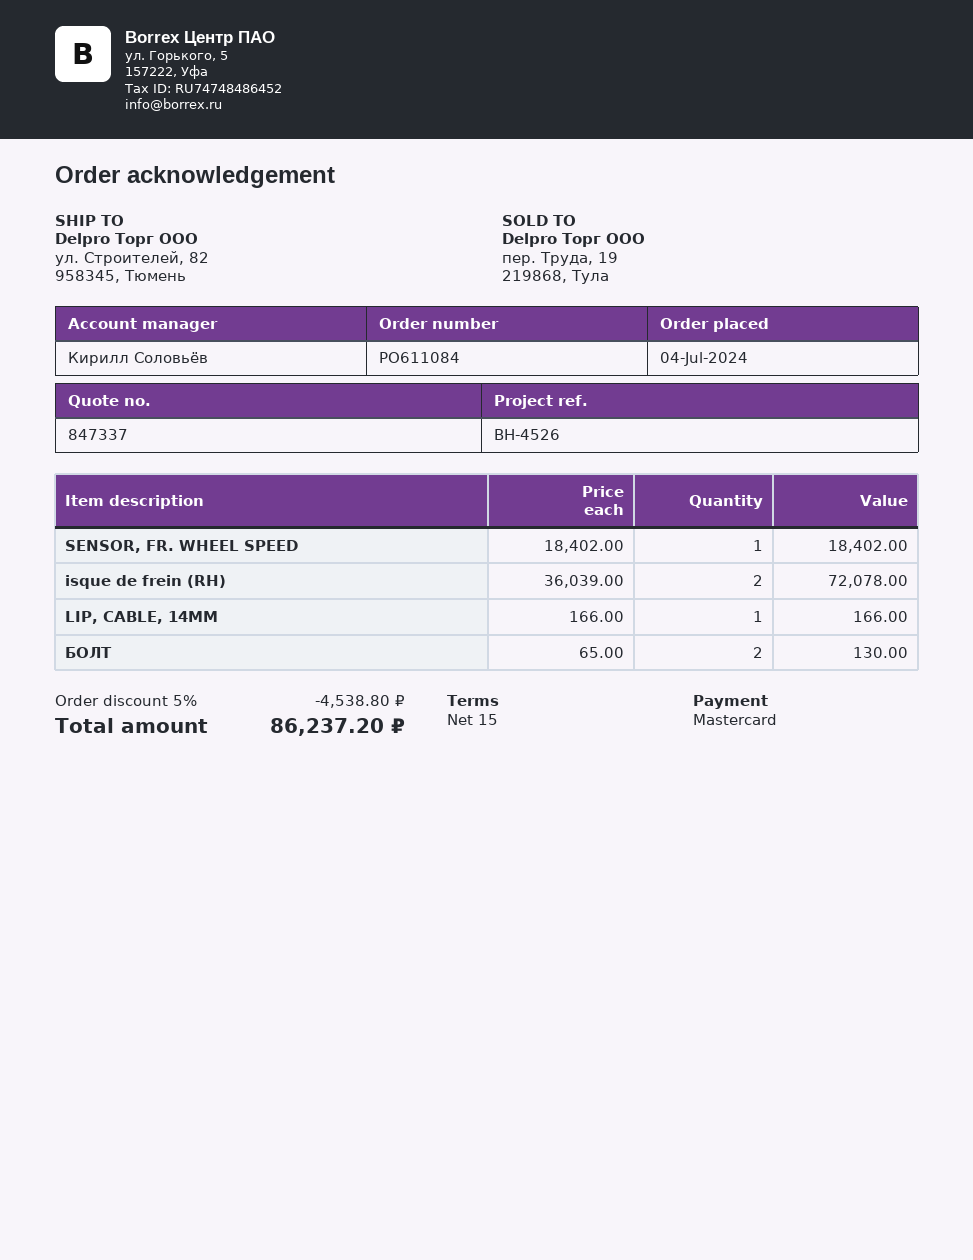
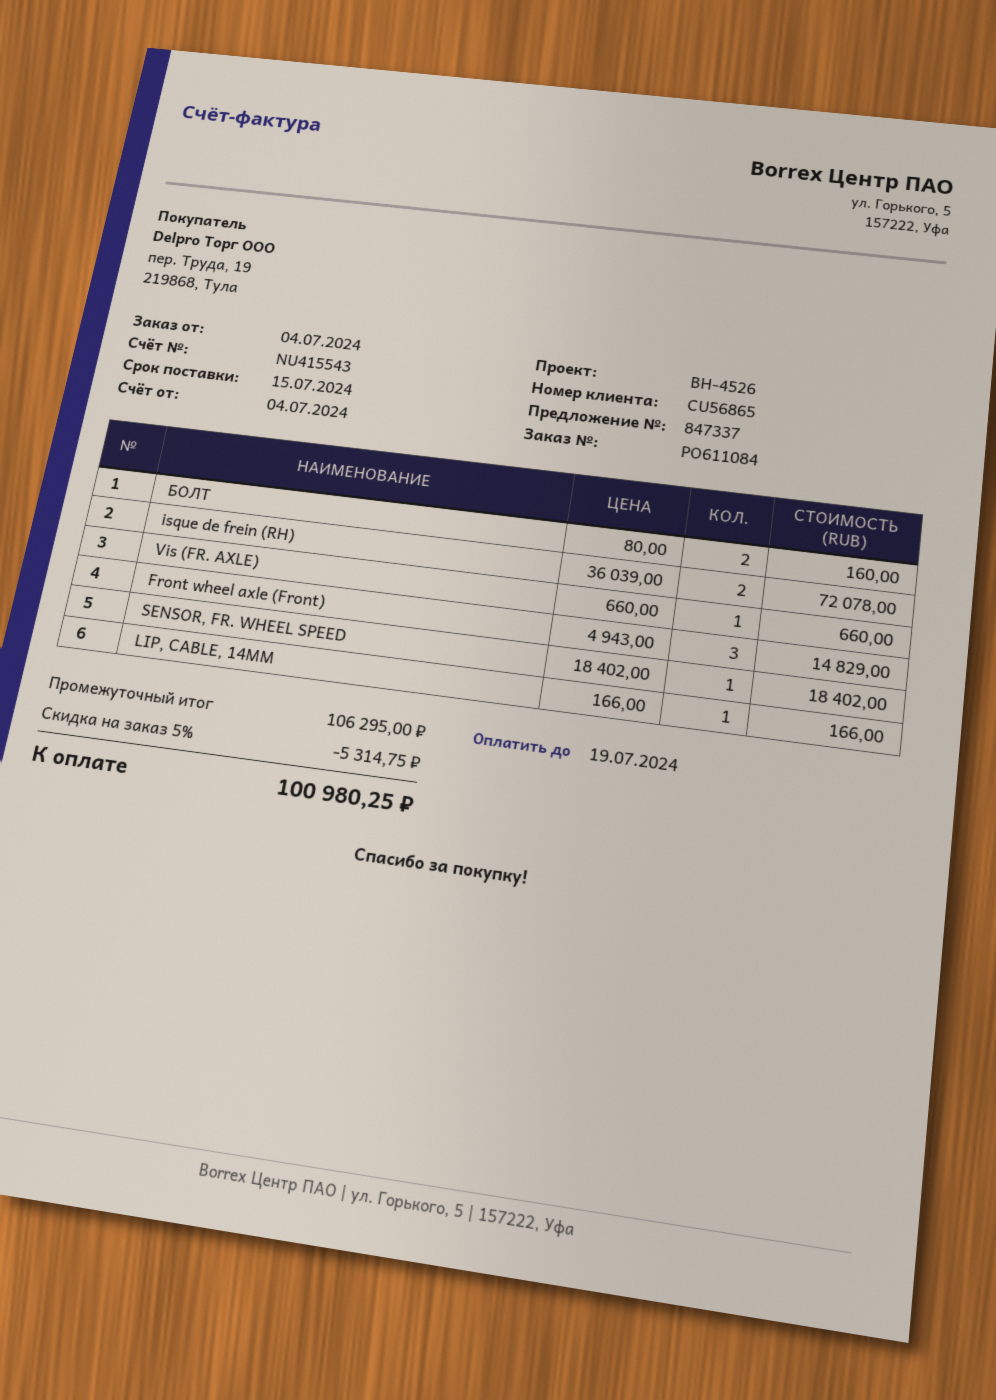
БОЛТ: 2 x 65.00 = 130.00 -> 2 x 80.00 = 160.00
Vis (FR. AXLE): none -> 1 x 660.00 = 660.00
Front wheel axle (Front): none -> 3 x 4943.00 = 14829.00
discount: 5% = 4538.80 -> 5% = 5314.75
total: 86237.20 -> 100980.25

